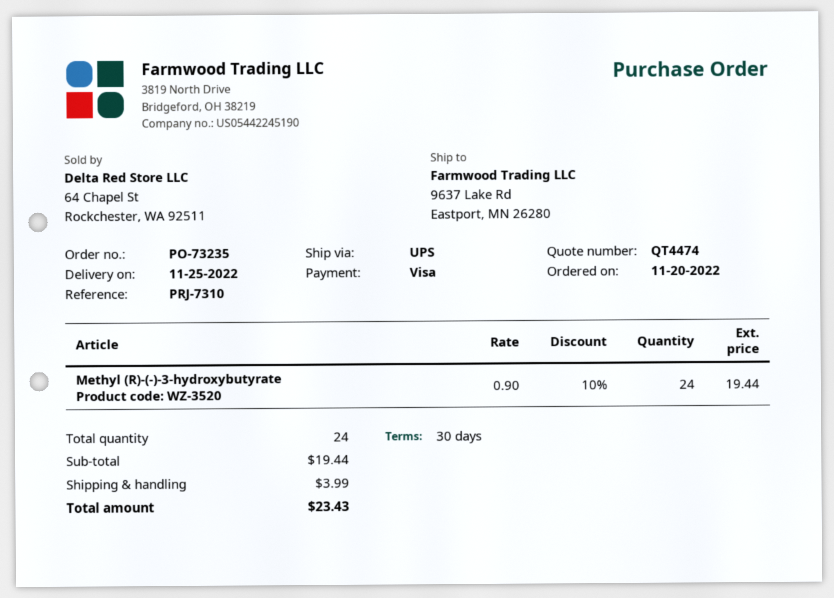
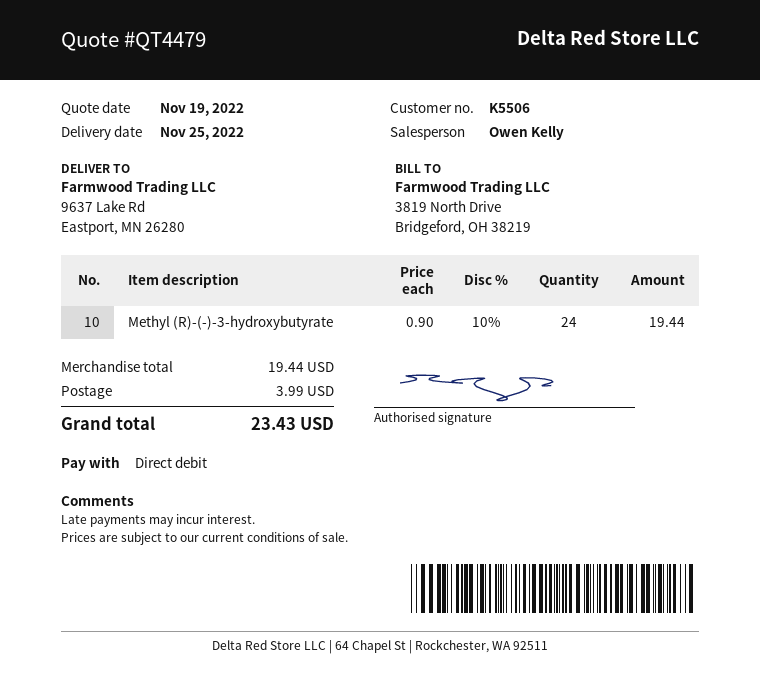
quote number: QT4474 -> QT4479
payment method: Visa -> direct debit

